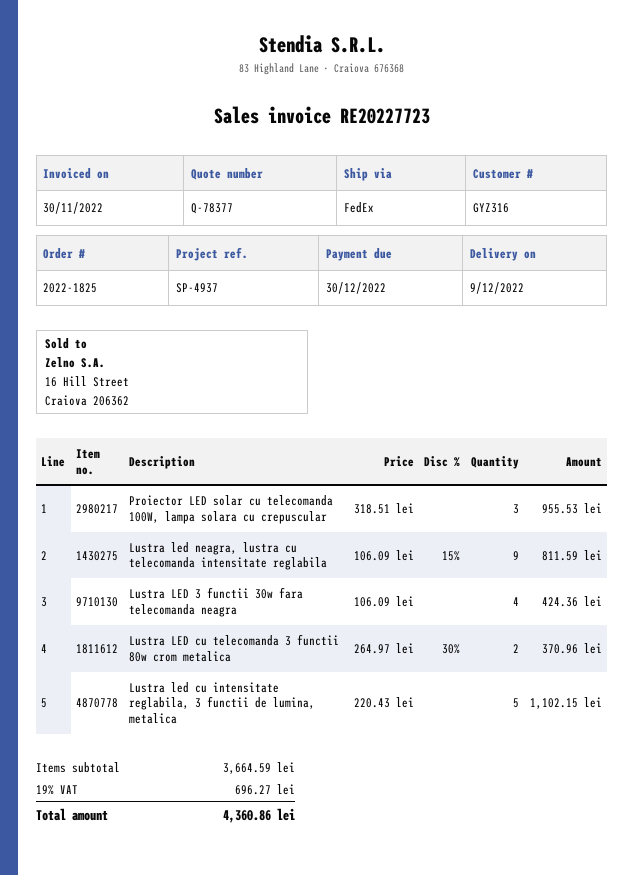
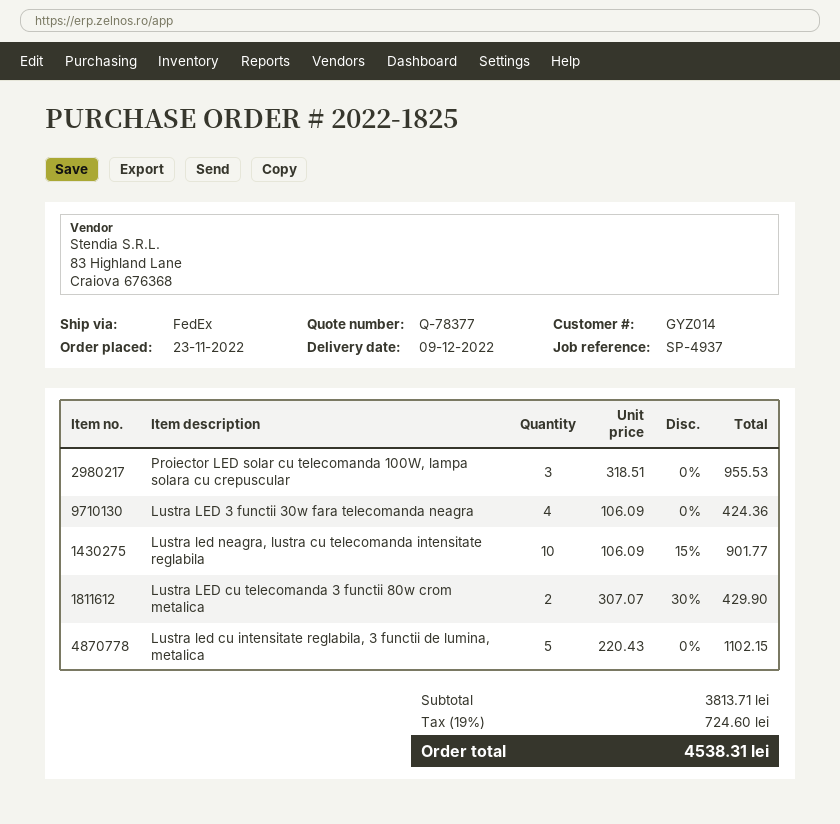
customer number: GYZ316 -> GYZ014
Lustra led neagra, lustra cu telecomanda intensitate reglabila: 9 x 106.09 - 15% = 811.59 -> 10 x 106.09 - 15% = 901.77
Lustra LED cu telecomanda 3 functii 80w crom metalica: 2 x 264.97 - 30% = 370.96 -> 2 x 307.07 - 30% = 429.90
subtotal: 3664.59 -> 3813.71
tax: 19% = 696.27 -> 19% = 724.60
total: 4360.86 -> 4538.31

